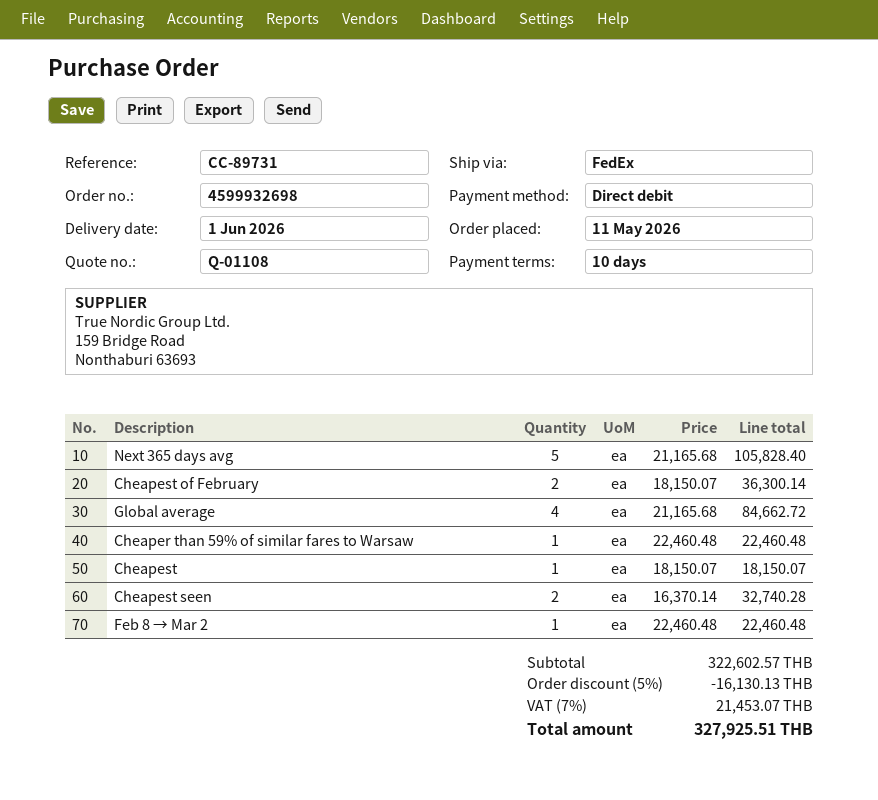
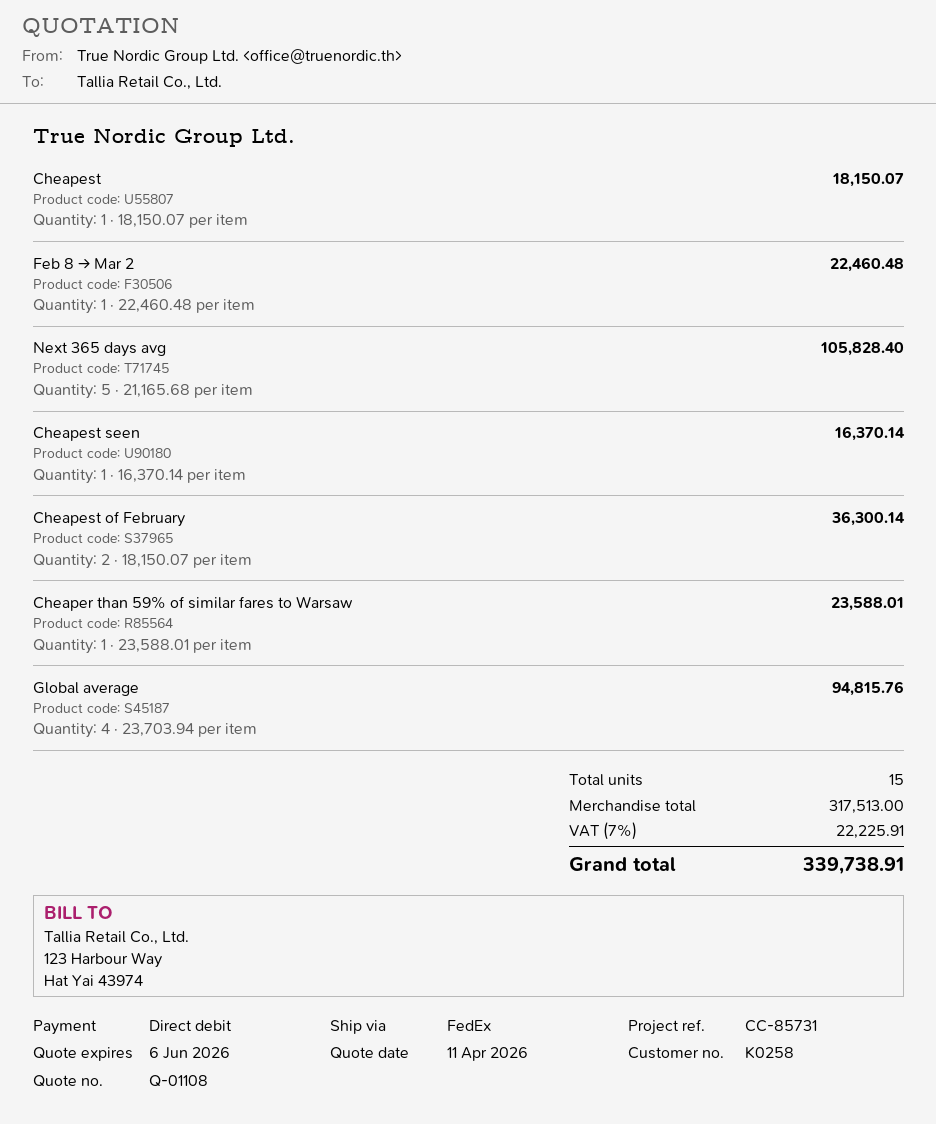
reference: CC-89731 -> CC-85731
Global average: 4 x 21165.68 = 84662.72 -> 4 x 23703.94 = 94815.76
Cheaper than 59% of similar fares to Warsaw: 1 x 22460.48 = 22460.48 -> 1 x 23588.01 = 23588.01
Cheapest seen: 2 x 16370.14 = 32740.28 -> 1 x 16370.14 = 16370.14
subtotal: 322602.57 -> 317513.00
discount: 5% = 16130.13 -> none
tax: 7% = 21453.07 -> 7% = 22225.91
total: 327925.51 -> 339738.91

